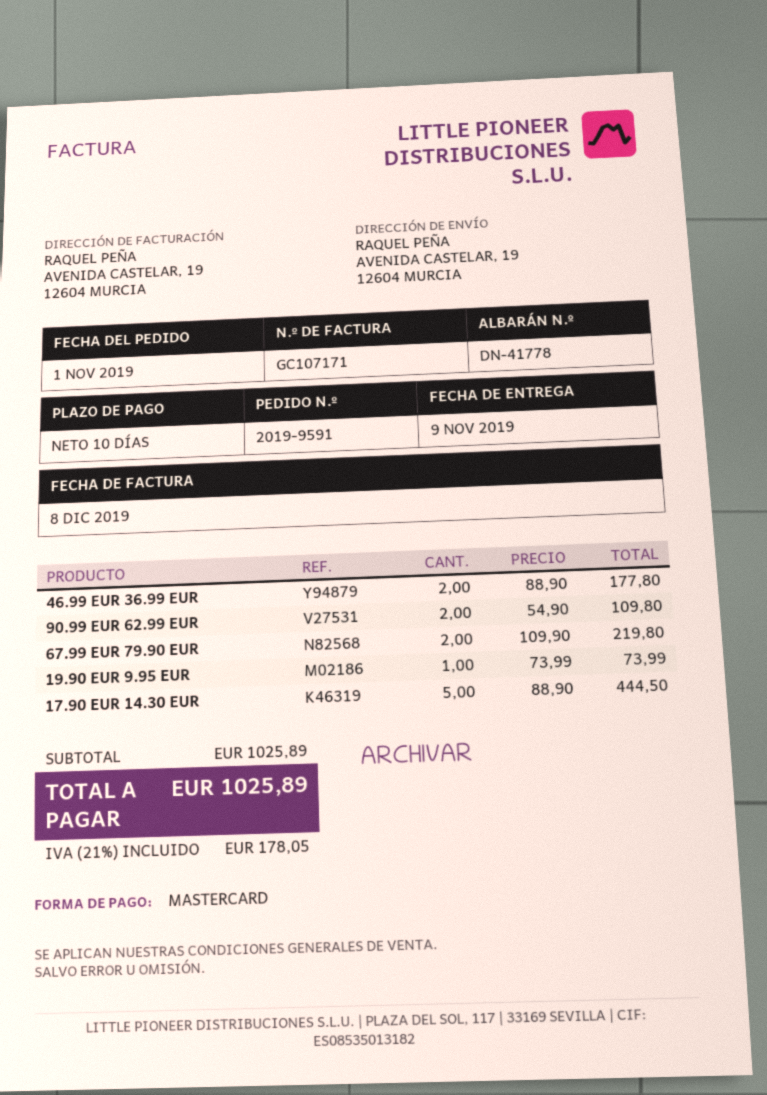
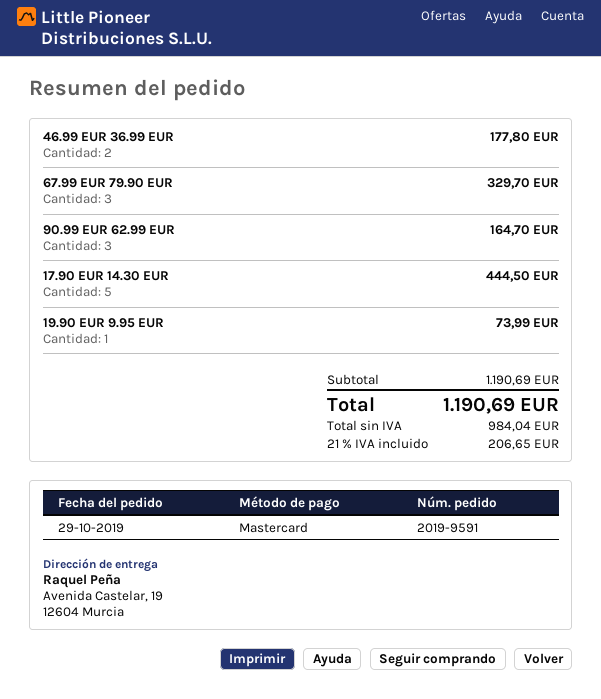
order date: 2019-11-01 -> 2019-10-29
90.99 EUR 62.99 EUR: 2 for 109.80 -> 3 for 164.70
67.99 EUR 79.90 EUR: 2 for 219.80 -> 3 for 329.70
subtotal: 1025.89 -> 1190.69
tax: 21% = 178.05 -> 21% = 206.65
total: 1025.89 -> 1190.69

